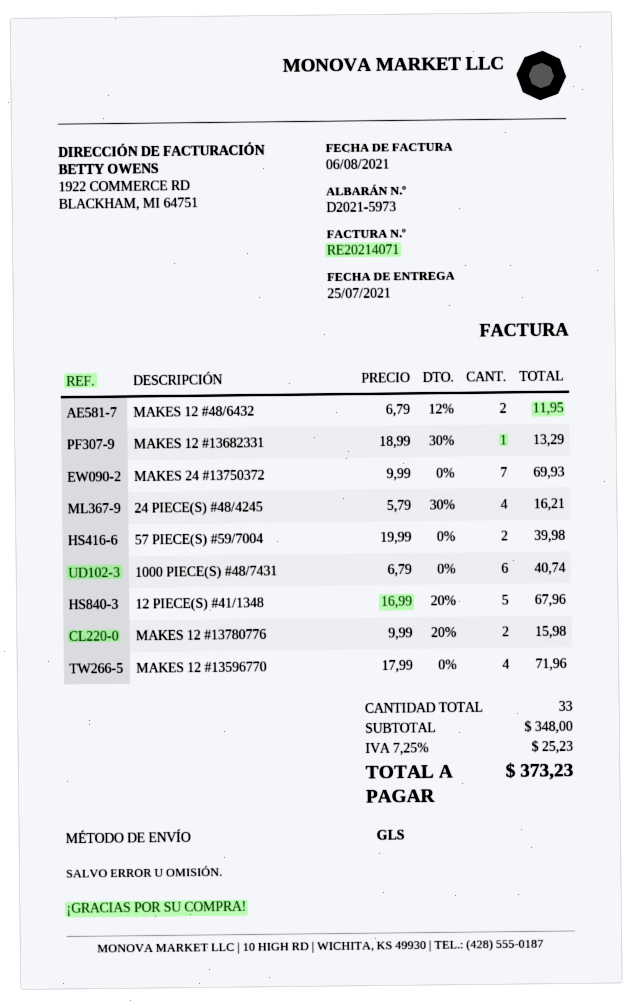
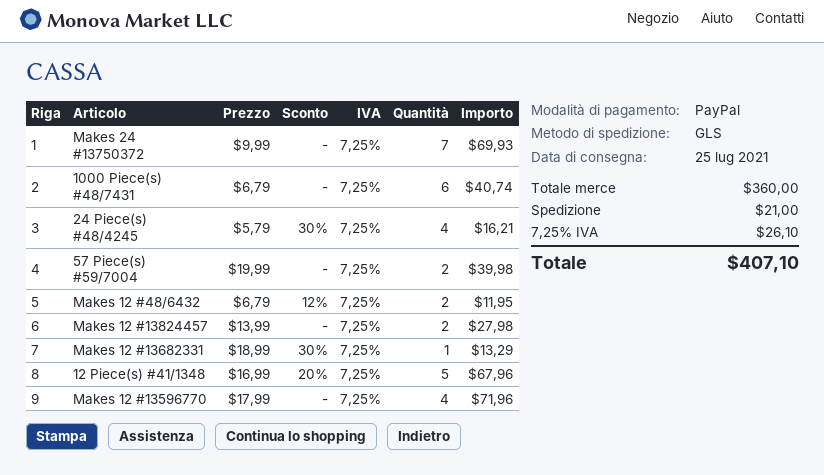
MAKES 12 #13780776: 2 x 9.99 - 20% = 15.98 -> none
Makes 12 #13824457: none -> 2 x 13.99 = 27.98
subtotal: 348.00 -> 360.00
shipping: none -> 21.00
tax: 7.25% = 25.23 -> 7.25% = 26.10
total: 373.23 -> 407.10

